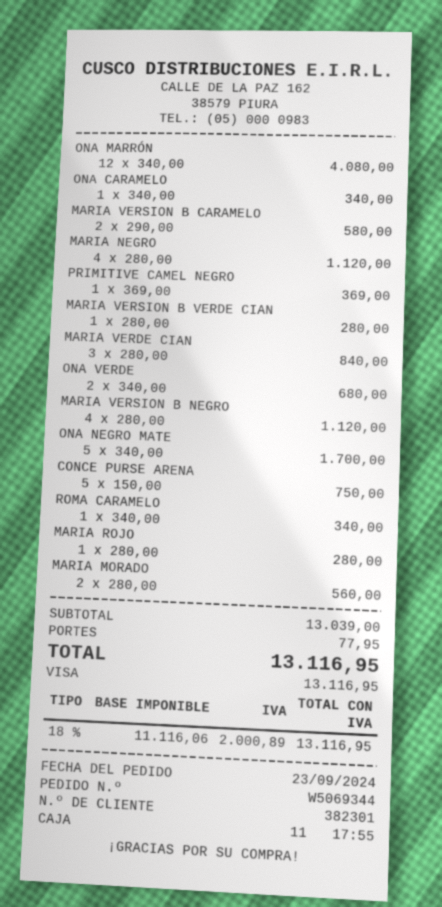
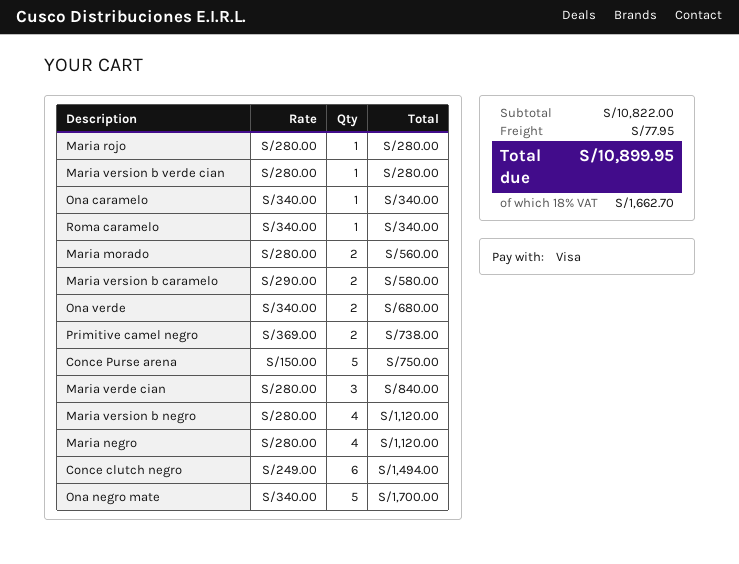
ONA MARRÓN: 12 x 340.00 = 4080.00 -> none
PRIMITIVE CAMEL NEGRO: 1 x 369.00 = 369.00 -> 2 x 369.00 = 738.00
Conce clutch negro: none -> 6 x 249.00 = 1494.00
subtotal: 13039.00 -> 10822.00
tax: 18% = 2000.89 -> 18% = 1662.70
total: 13116.95 -> 10899.95

